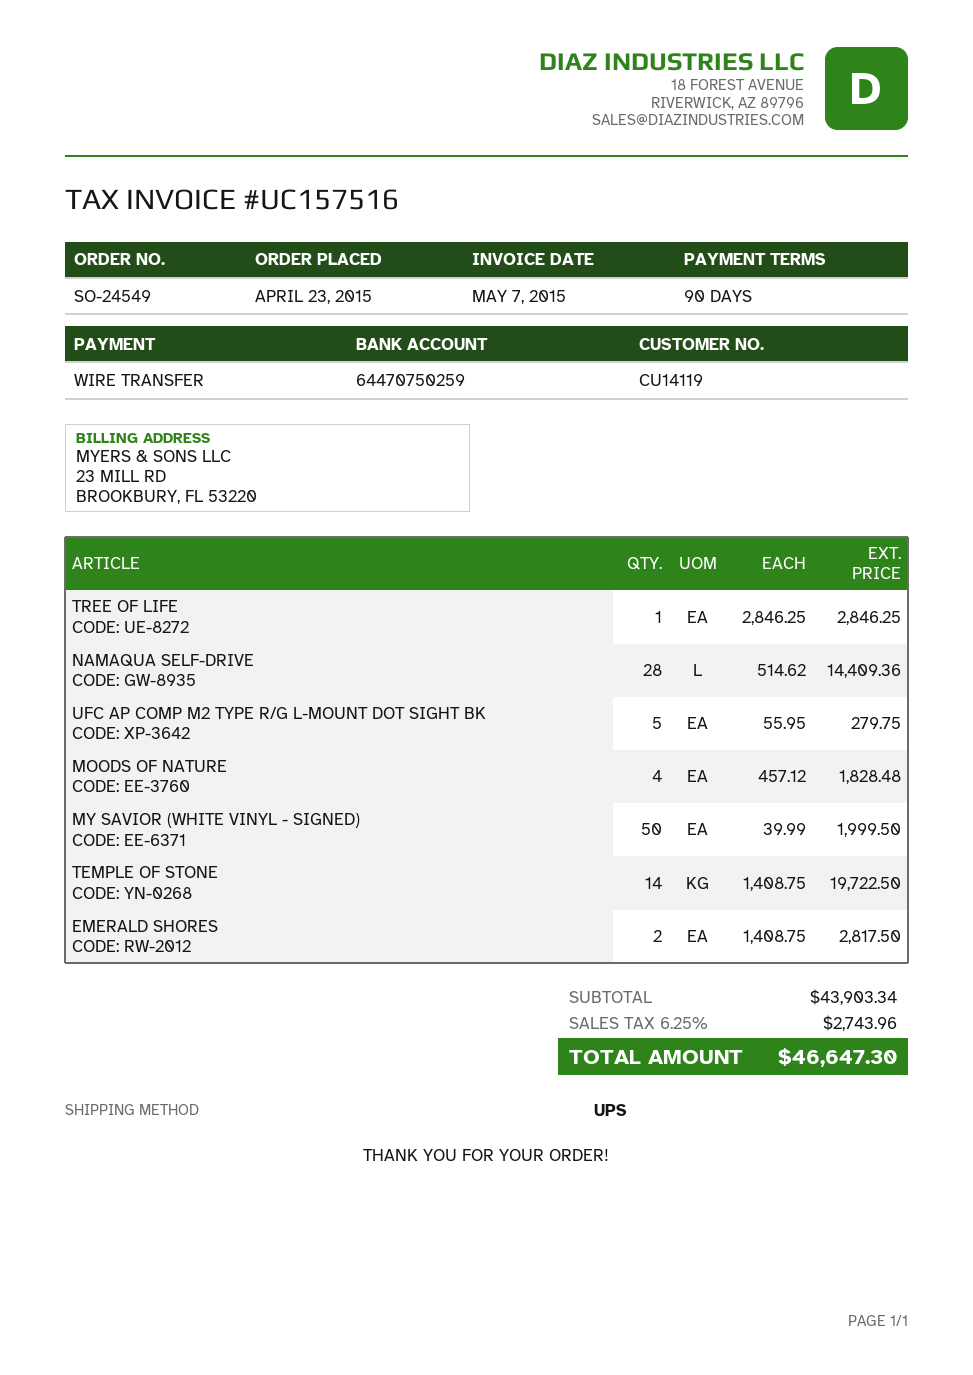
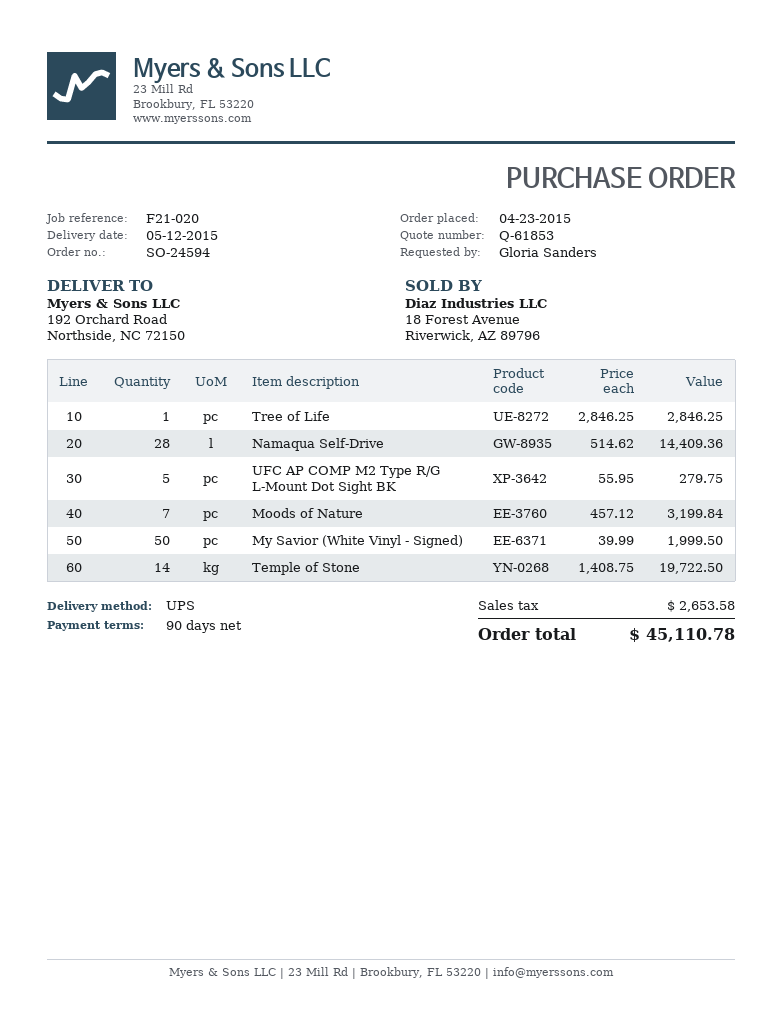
order number: SO-24549 -> SO-24594
MOODS OF NATURE: 4 x 457.12 = 1828.48 -> 7 x 457.12 = 3199.84
EMERALD SHORES: 2 x 1408.75 = 2817.50 -> none
tax: 2743.96 -> 2653.58
total: 46647.30 -> 45110.78

